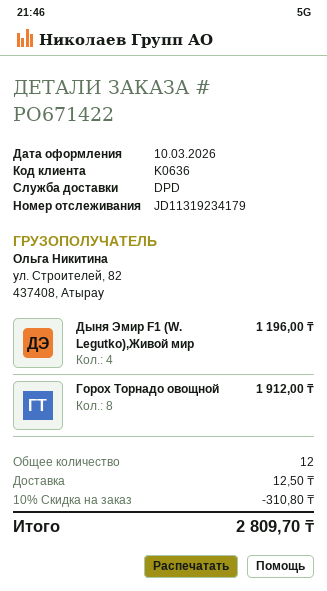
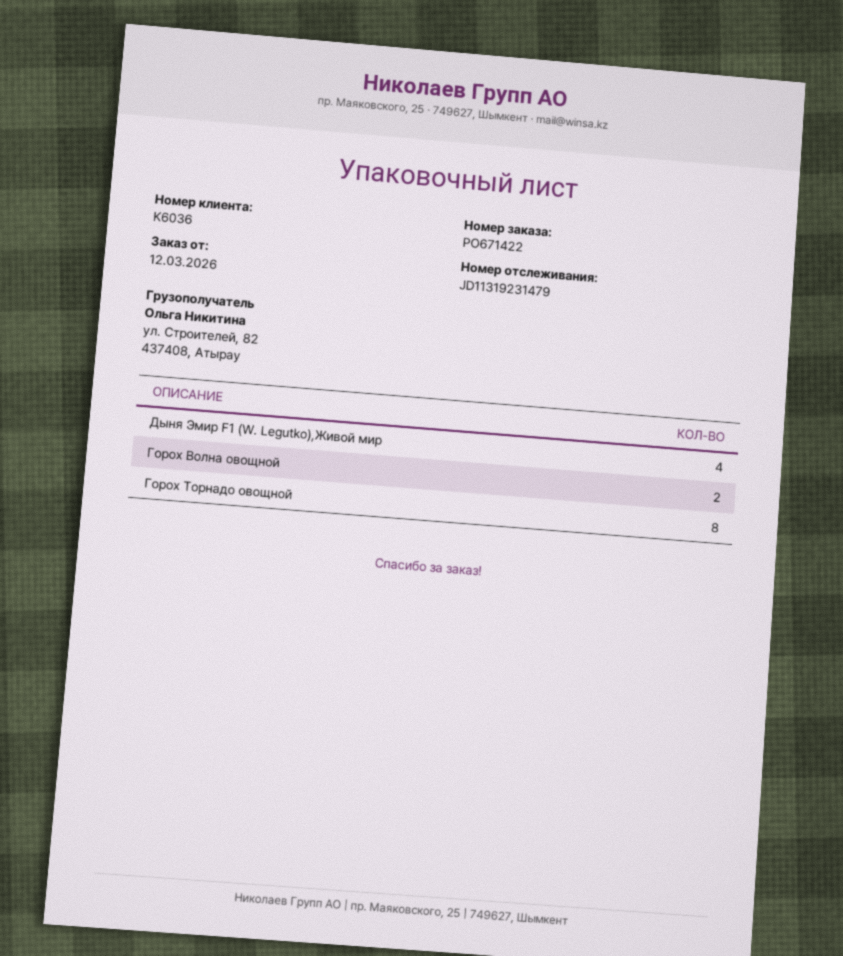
order date: 2026-03-10 -> 2026-03-12
customer number: K0636 -> K6036
tracking number: JD11319234179 -> JD11319231479
Горох Волна овощной: none -> 2

